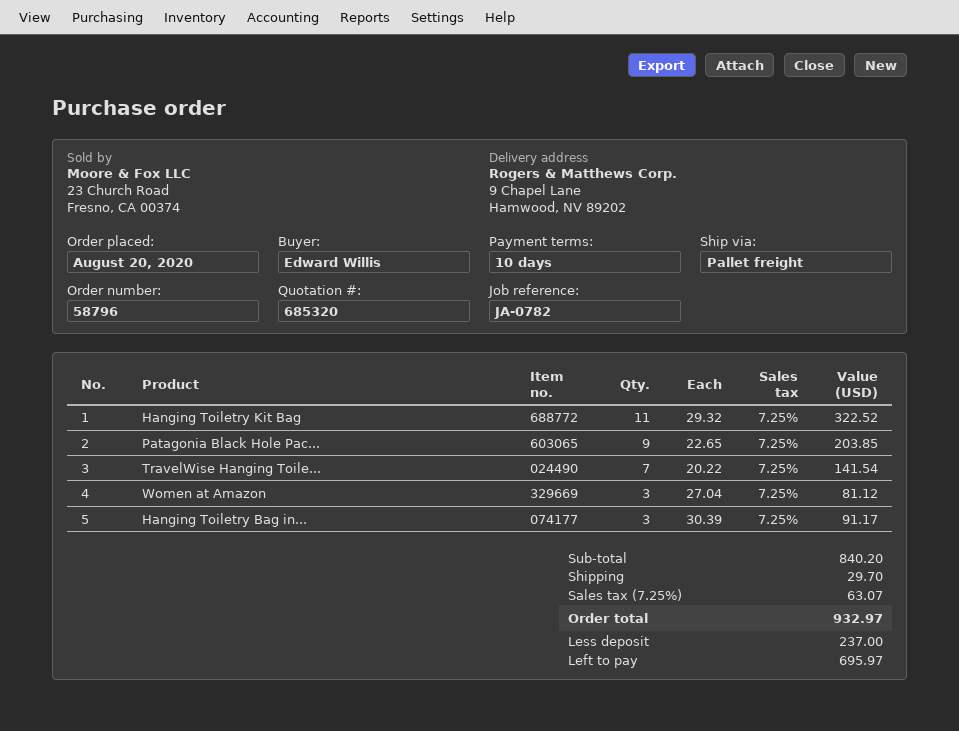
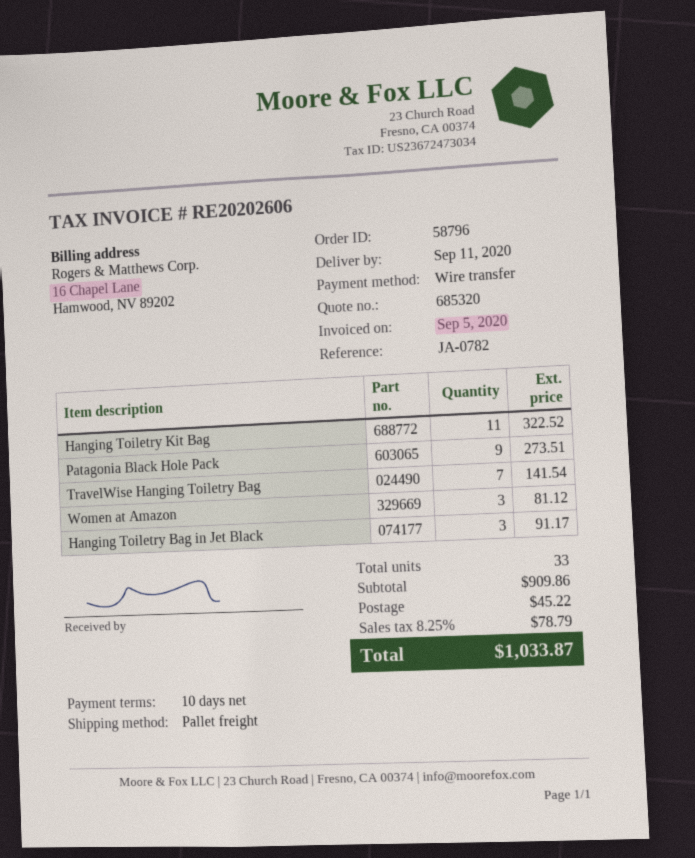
Patagonia Black Hole Pac...: 9 for 203.85 -> 9 for 273.51
subtotal: 840.20 -> 909.86
shipping: 29.70 -> 45.22
tax: 7.25% = 63.07 -> 8.25% = 78.79
total: 932.97 -> 1033.87

